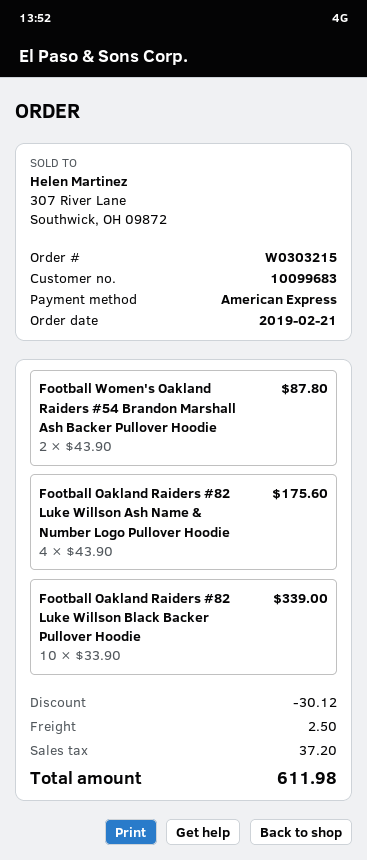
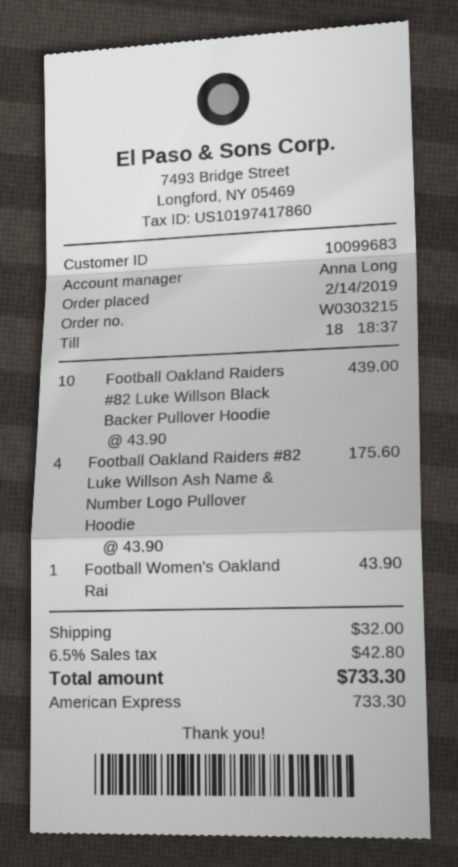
order date: 2019-02-21 -> 2019-02-14
Football Women's Oakland Raiders #54 Brandon Marshall Ash Backer Pullover Hoodie: 2 x 43.90 = 87.80 -> 1 x 43.90 = 43.90
Football Oakland Raiders #82 Luke Willson Black Backer Pullover Hoodie: 10 x 33.90 = 339.00 -> 10 x 43.90 = 439.00
discount: 30.12 -> none
shipping: 2.50 -> 32.00
tax: 37.20 -> 42.80
total: 611.98 -> 733.30

